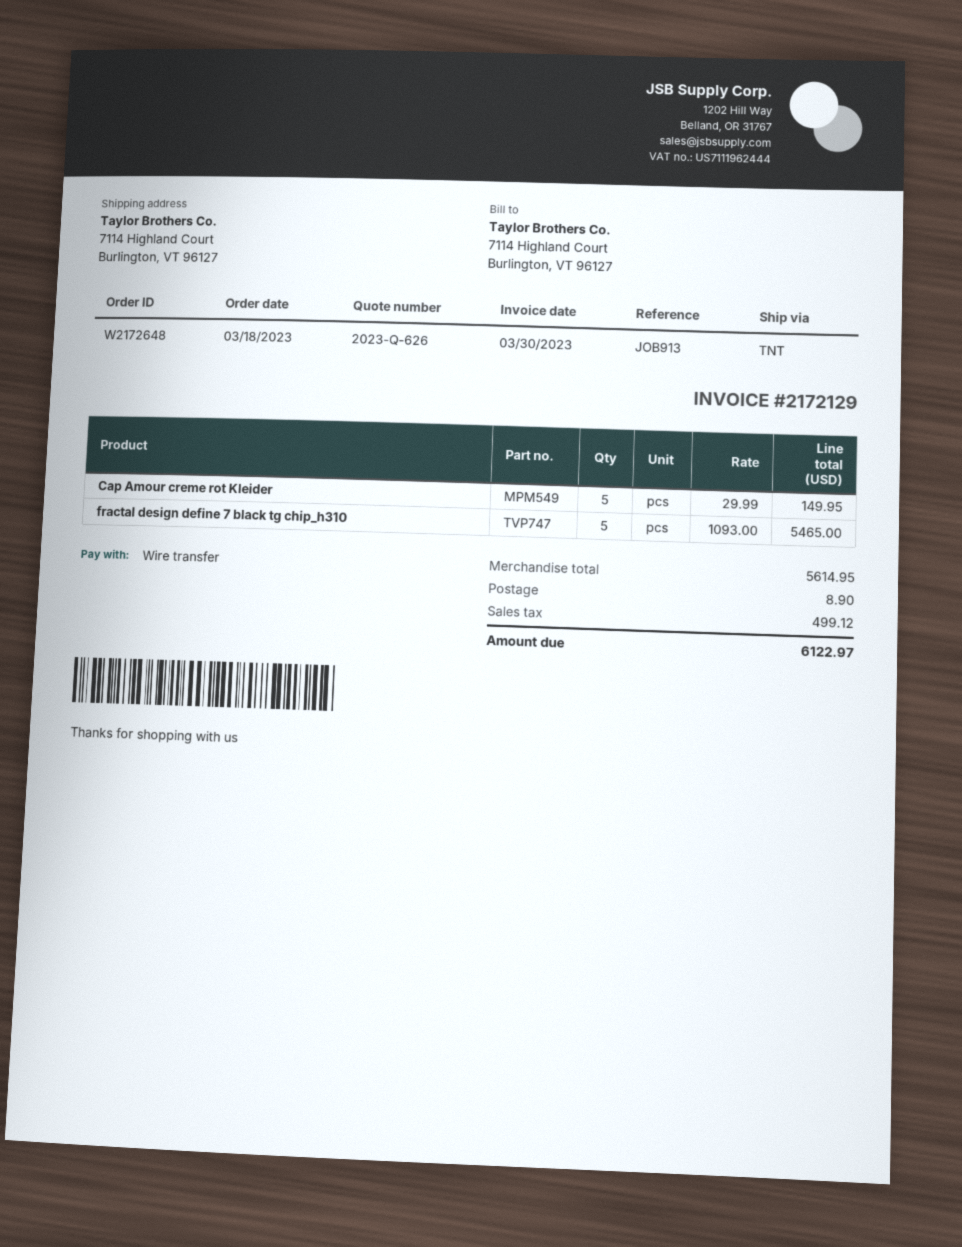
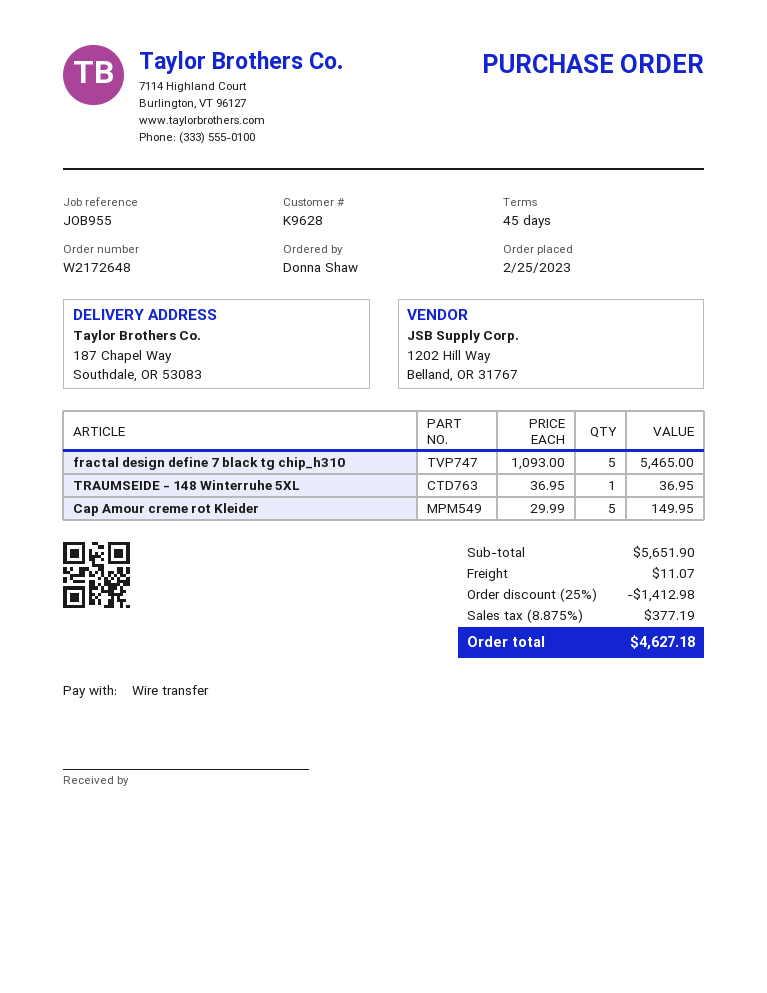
order date: 2023-03-18 -> 2023-02-25
reference: JOB913 -> JOB955
ship to: 7114 Highland Court, Burlington, VT 96127 -> 187 Chapel Way, Southdale, OR 53083
TRAUMSEIDE - 148 Winterruhe 5XL: none -> 1 x 36.95 = 36.95
subtotal: 5614.95 -> 5651.90
discount: none -> 25% = 1412.98
shipping: 8.90 -> 11.07
tax: 499.12 -> 377.19
total: 6122.97 -> 4627.18

